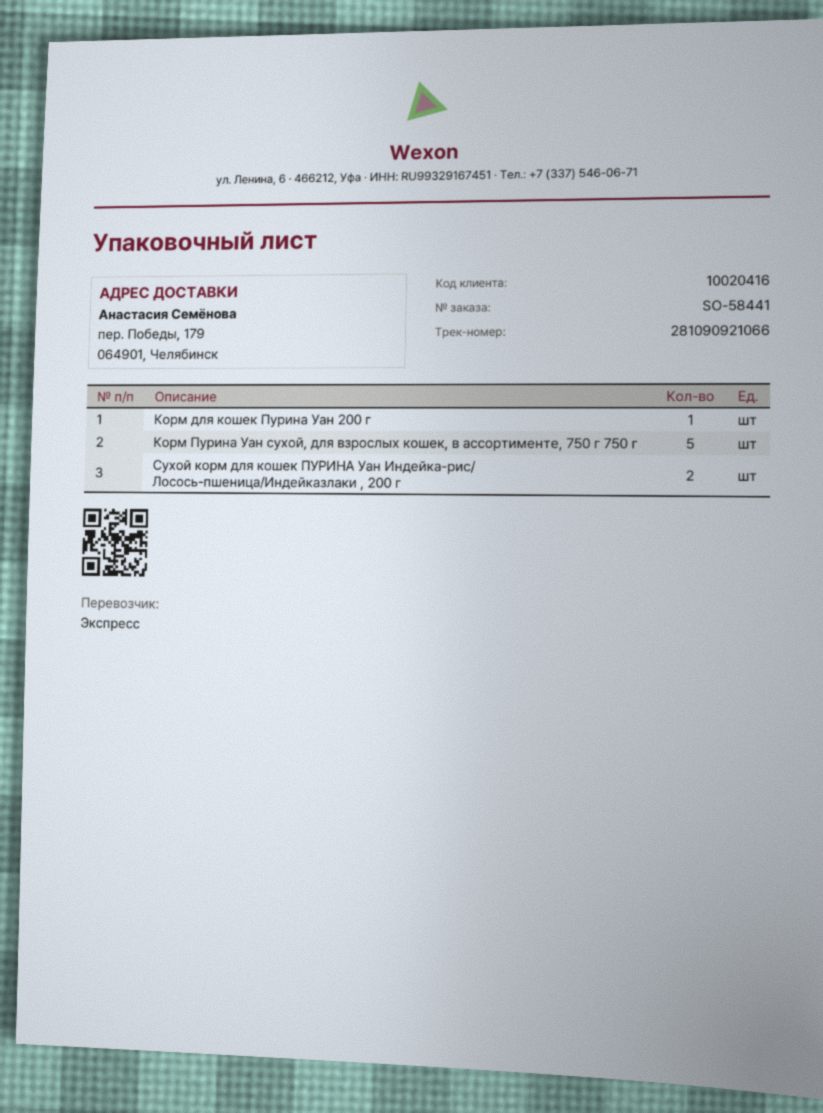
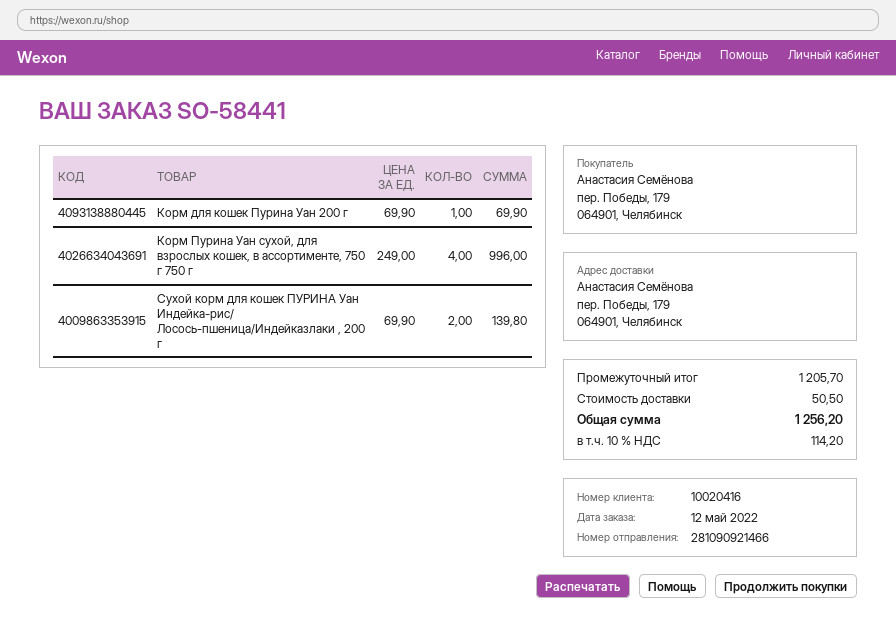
tracking number: 281090921066 -> 281090921466
Корм Пурина Уан сухой, для взрослых кошек, в ассортименте, 750 г 750 г: 5 -> 4

